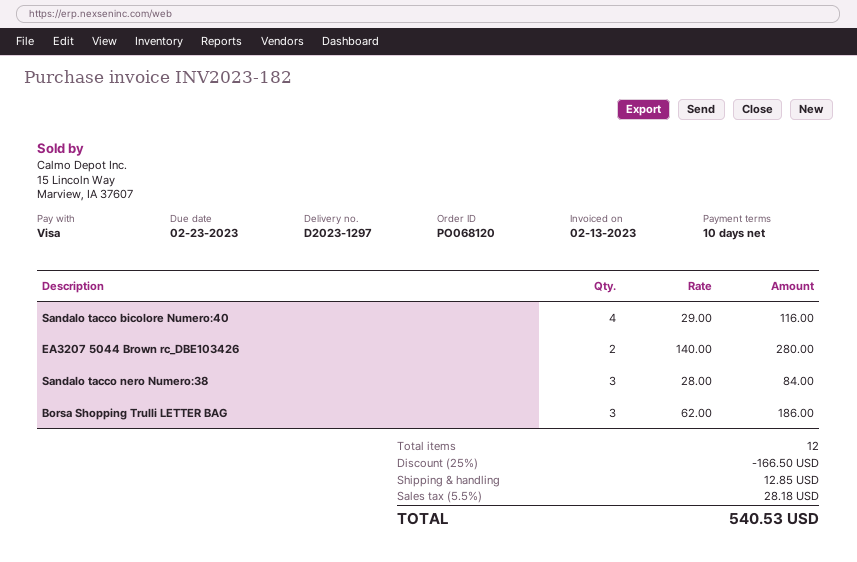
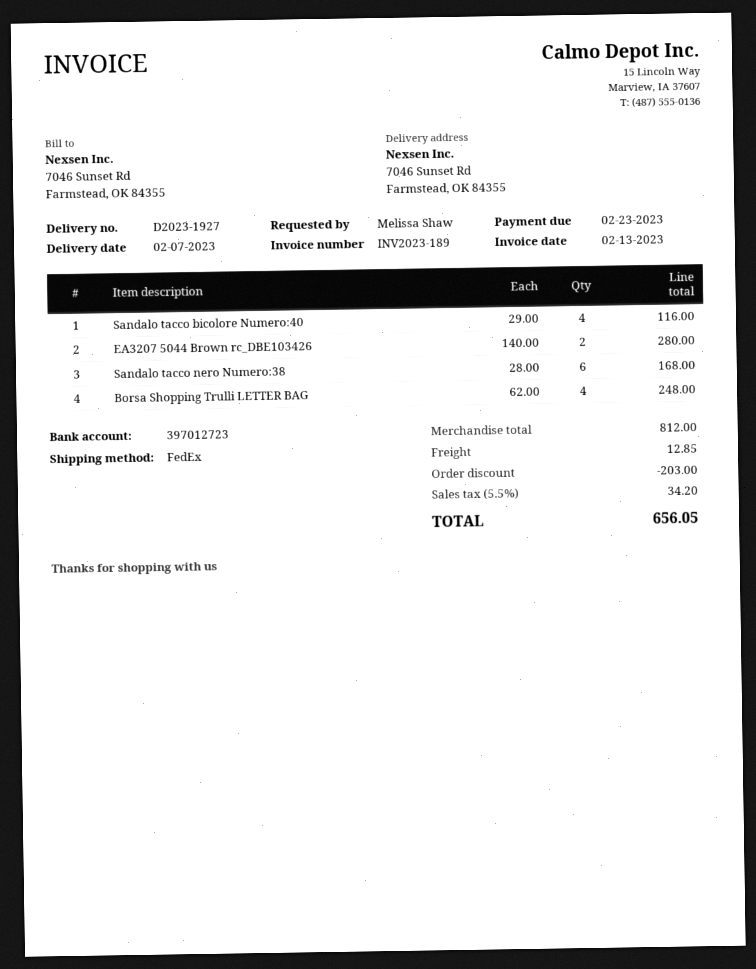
delivery note number: D2023-1297 -> D2023-1927
invoice number: INV2023-182 -> INV2023-189
Sandalo tacco nero Numero:38: 3 x 28.00 = 84.00 -> 6 x 28.00 = 168.00
Borsa Shopping Trulli LETTER BAG: 3 x 62.00 = 186.00 -> 4 x 62.00 = 248.00
discount: 166.50 -> 203.00
tax: 5.5% = 28.18 -> 5.5% = 34.20
total: 540.53 -> 656.05

